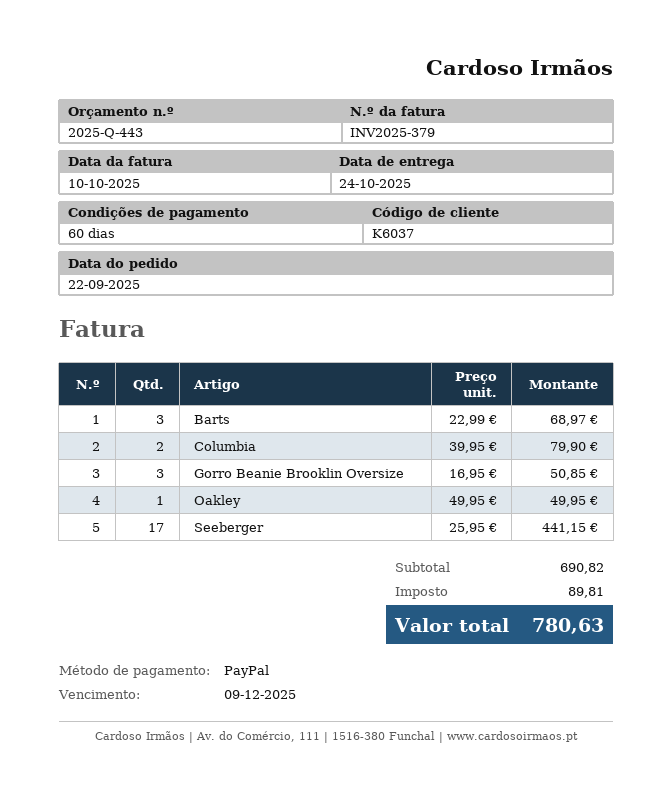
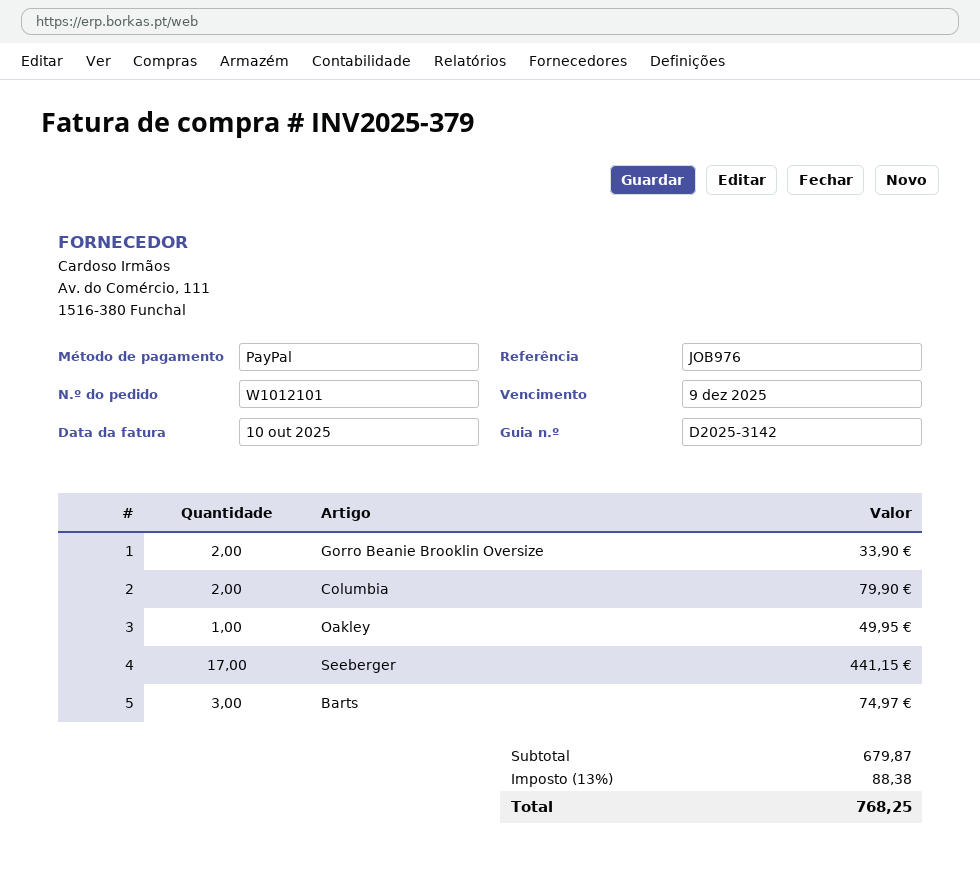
Barts: 3 for 68.97 -> 3 for 74.97
Gorro Beanie Brooklin Oversize: 3 for 50.85 -> 2 for 33.90
subtotal: 690.82 -> 679.87
tax: 89.81 -> 88.38
total: 780.63 -> 768.25

